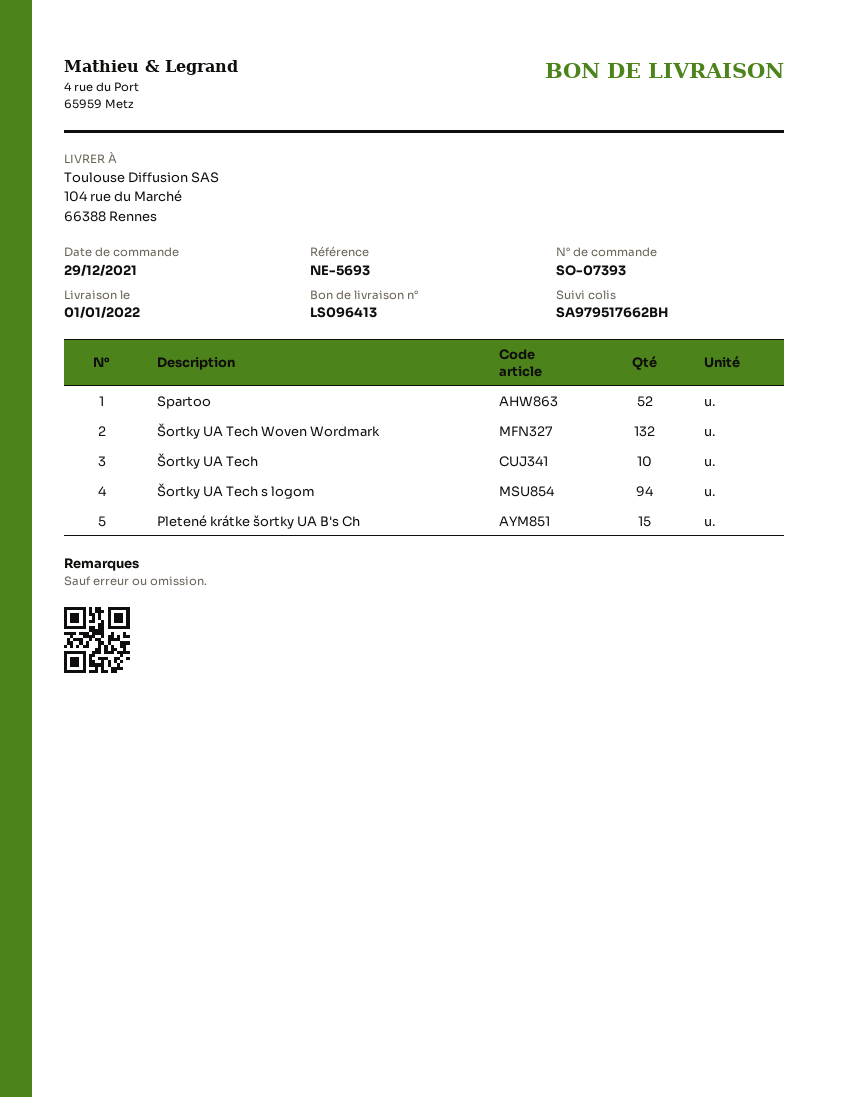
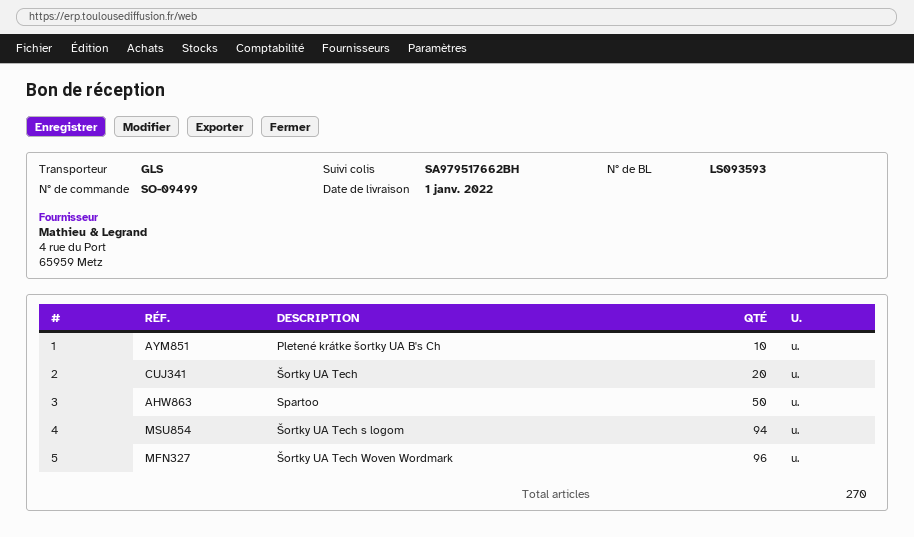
order number: SO-07393 -> SO-09499
delivery note number: LS096413 -> LS093593
Spartoo: 52 -> 50
Šortky UA Tech Woven Wordmark: 132 -> 96
Šortky UA Tech: 10 -> 20
Pletené krátke šortky UA B's Ch: 15 -> 10

